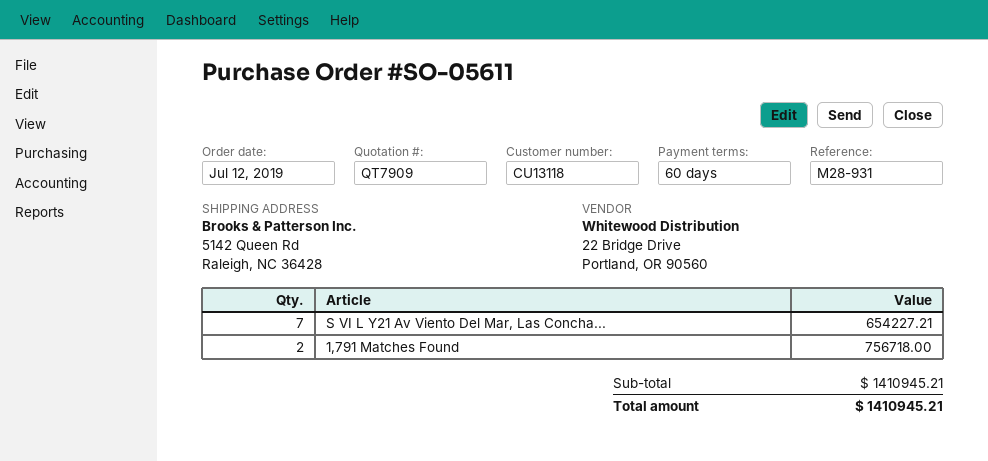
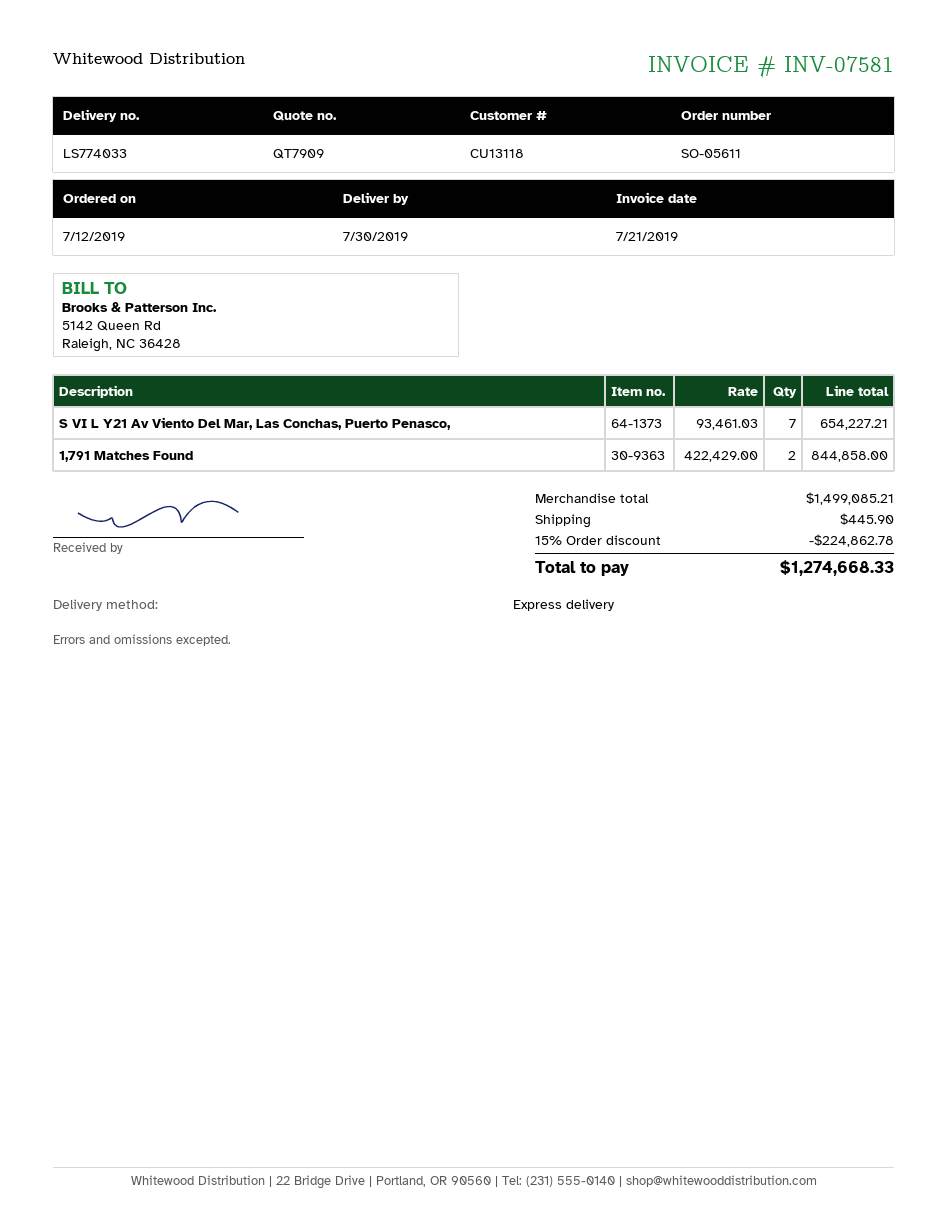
1,791 Matches Found: 2 for 756718.00 -> 2 for 844858.00
subtotal: 1410945.21 -> 1499085.21
discount: none -> 15% = 224862.78
shipping: none -> 445.90
total: 1410945.21 -> 1274668.33

